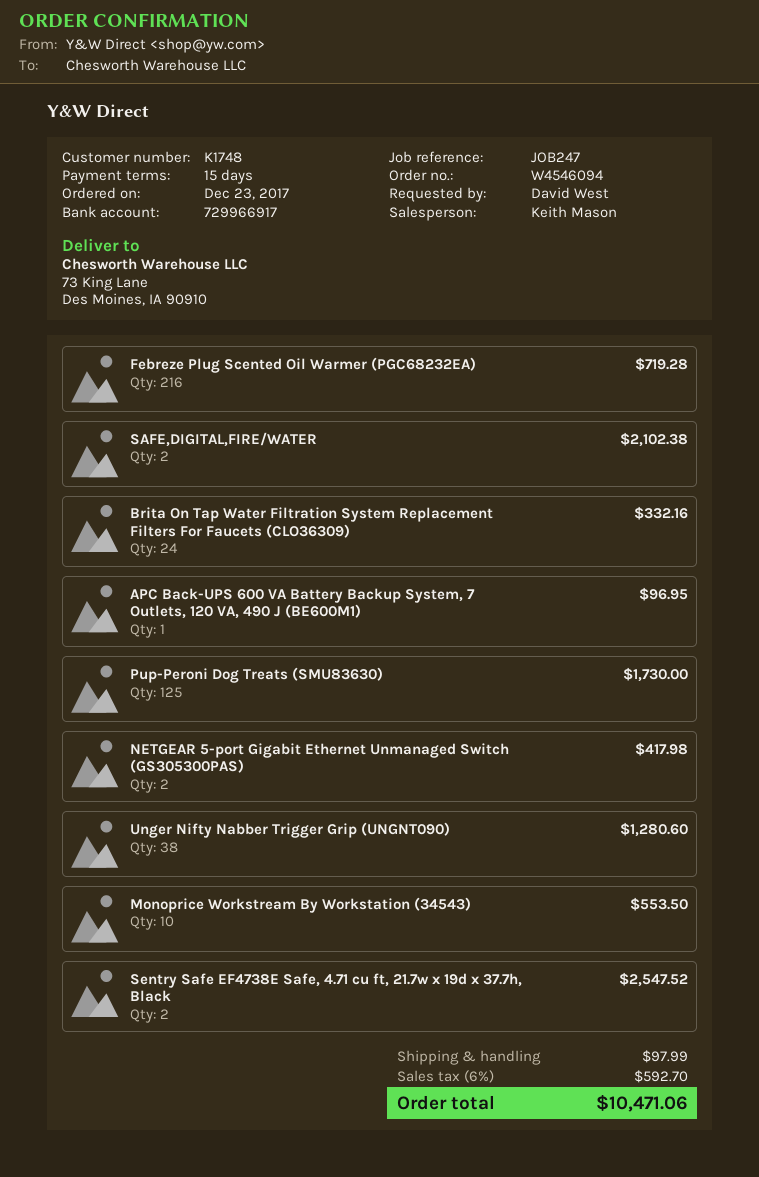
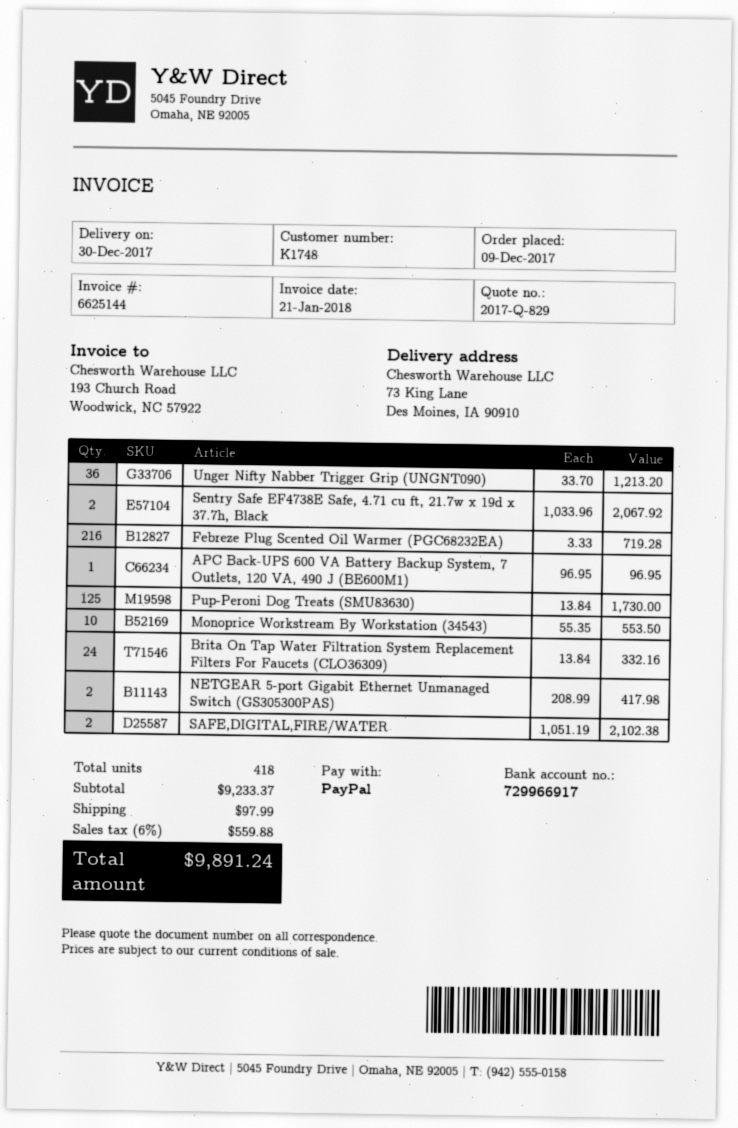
order date: 2017-12-23 -> 2017-12-09
Unger Nifty Nabber Trigger Grip (UNGNT090): 38 for 1280.60 -> 36 for 1213.20
Sentry Safe EF4738E Safe, 4.71 cu ft, 21.7w x 19d x 37.7h, Black: 2 for 2547.52 -> 2 for 2067.92
tax: 6% = 592.70 -> 6% = 559.88
total: 10471.06 -> 9891.24

